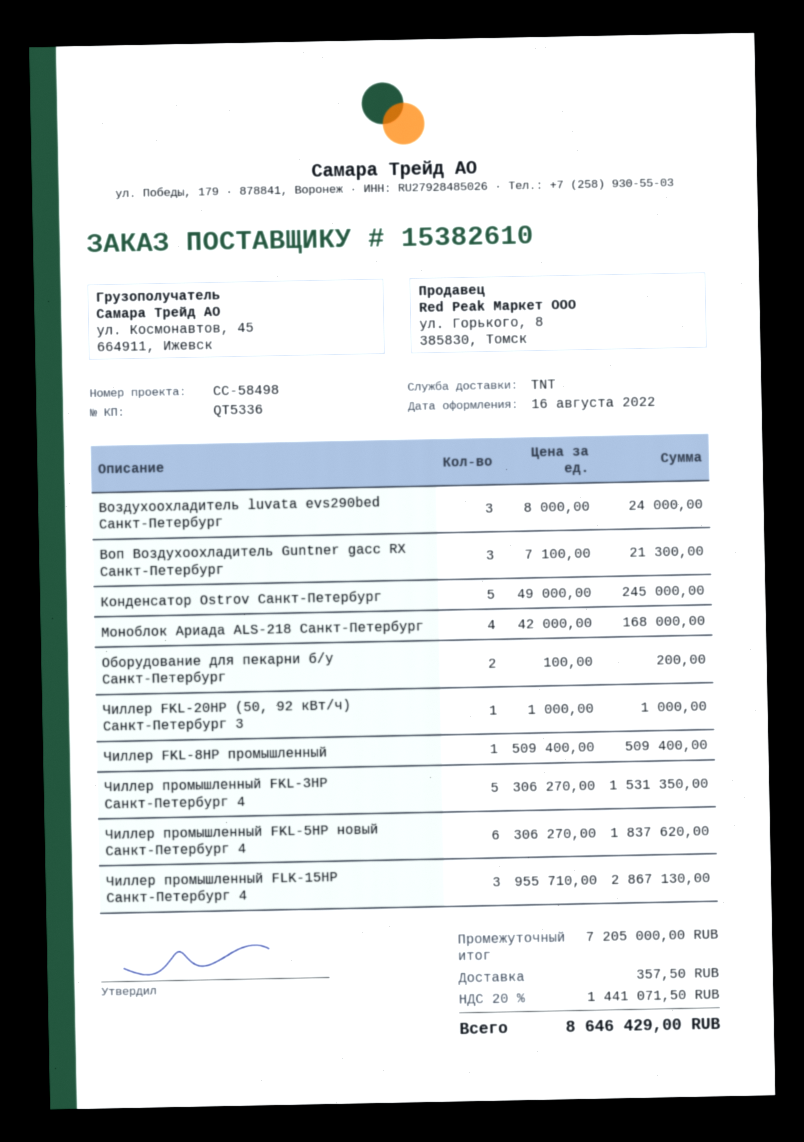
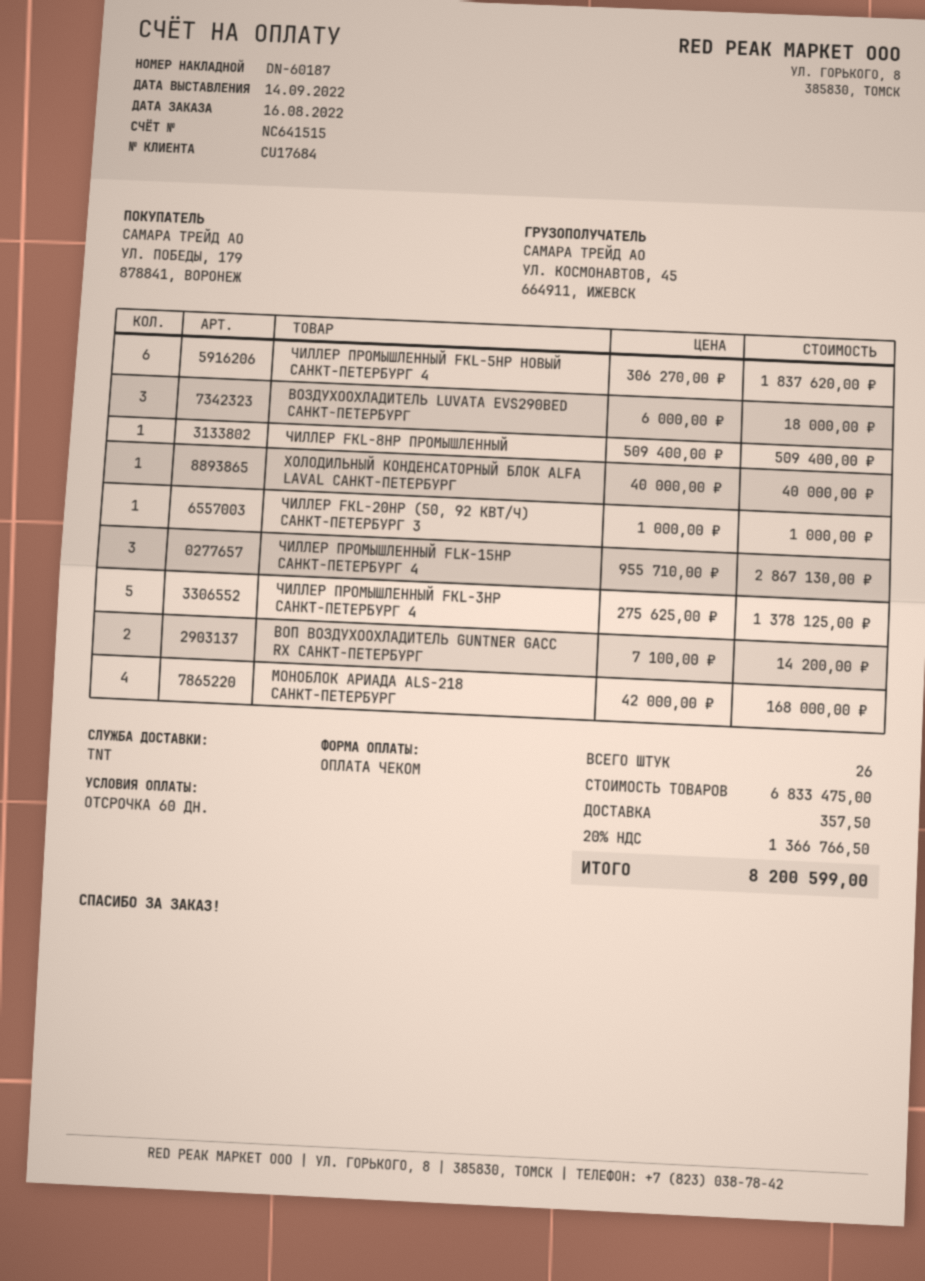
Воздухоохладитель luvata evs290bed Санкт-Петербург: 3 x 8000.00 = 24000.00 -> 3 x 6000.00 = 18000.00
Воп Воздухоохладитель Guntner gacc RX Санкт-Петербург: 3 x 7100.00 = 21300.00 -> 2 x 7100.00 = 14200.00
Конденсатор Оstrov Санкт-Петербург: 5 x 49000.00 = 245000.00 -> none
Оборудование для пекарни б/у Санкт-Петербург: 2 x 100.00 = 200.00 -> none
Чиллер промышленный FKL-3HP Санкт-Петербург 4: 5 x 306270.00 = 1531350.00 -> 5 x 275625.00 = 1378125.00
ХОЛОДИЛЬНЫЙ КОНДЕНСАТОРНЫЙ БЛОК ALFA LAVAL САНКТ-ПЕТЕРБУРГ: none -> 1 x 40000.00 = 40000.00
subtotal: 7205000.00 -> 6833475.00
tax: 20% = 1441071.50 -> 20% = 1366766.50
total: 8646429.00 -> 8200599.00

